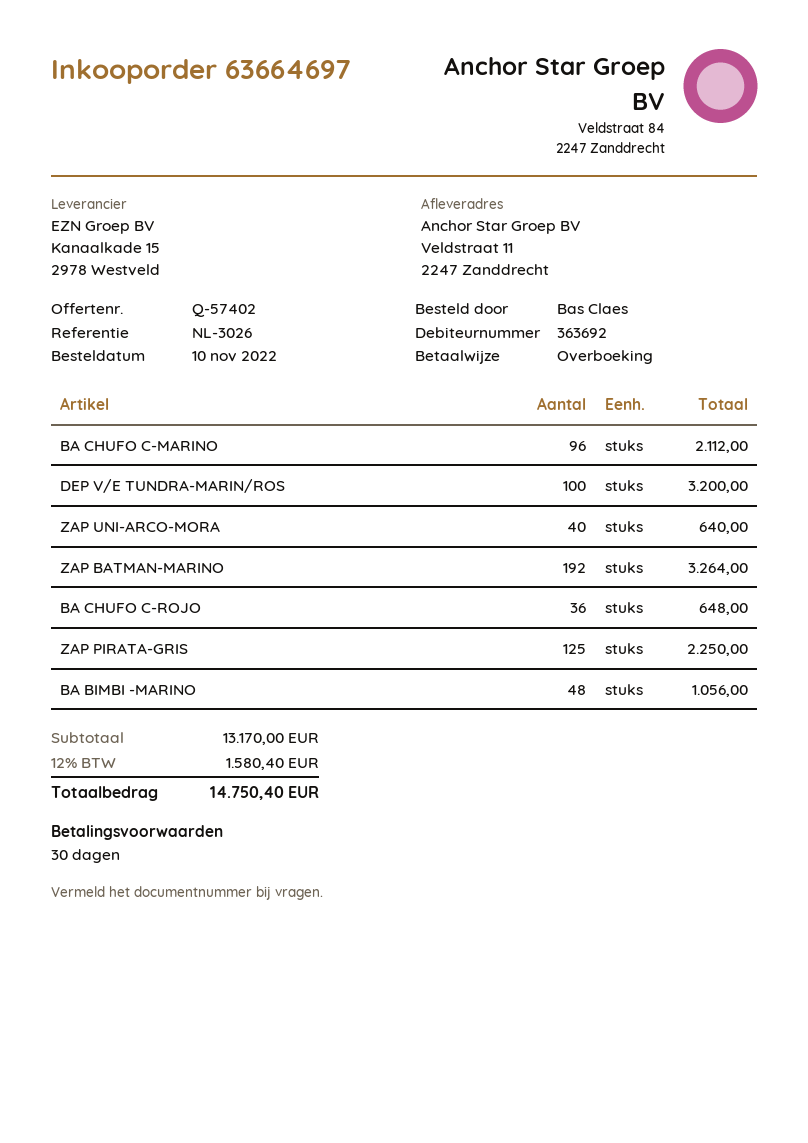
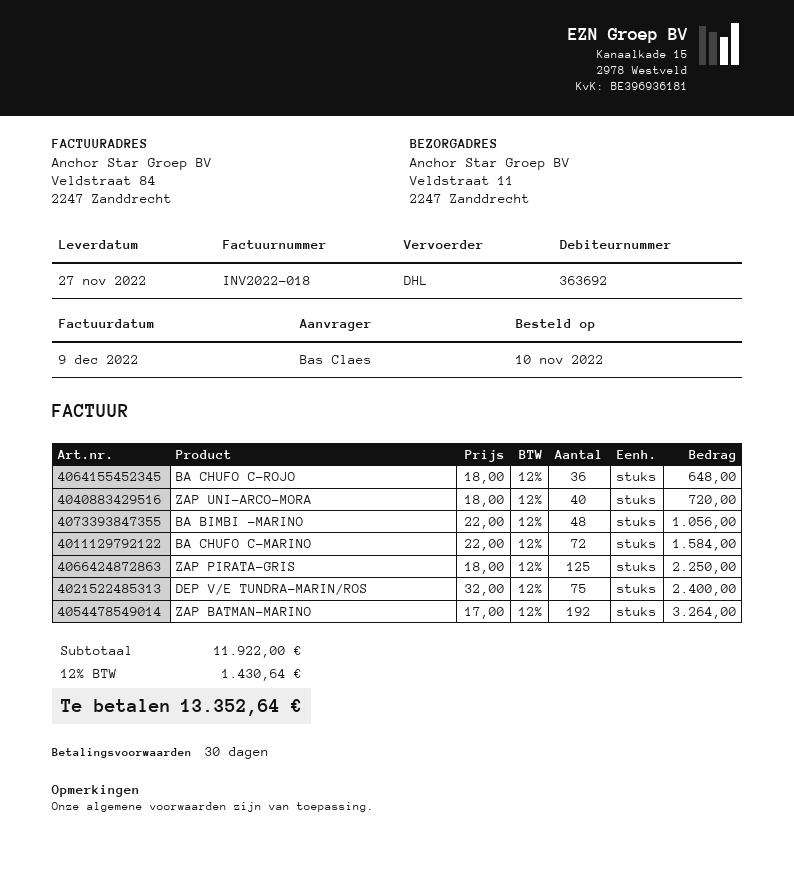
BA CHUFO C-MARINO: 96 for 2112.00 -> 72 for 1584.00
DEP V/E TUNDRA-MARIN/ROS: 100 for 3200.00 -> 75 for 2400.00
ZAP UNI-ARCO-MORA: 40 for 640.00 -> 40 for 720.00
subtotal: 13170.00 -> 11922.00
tax: 12% = 1580.40 -> 12% = 1430.64
total: 14750.40 -> 13352.64

